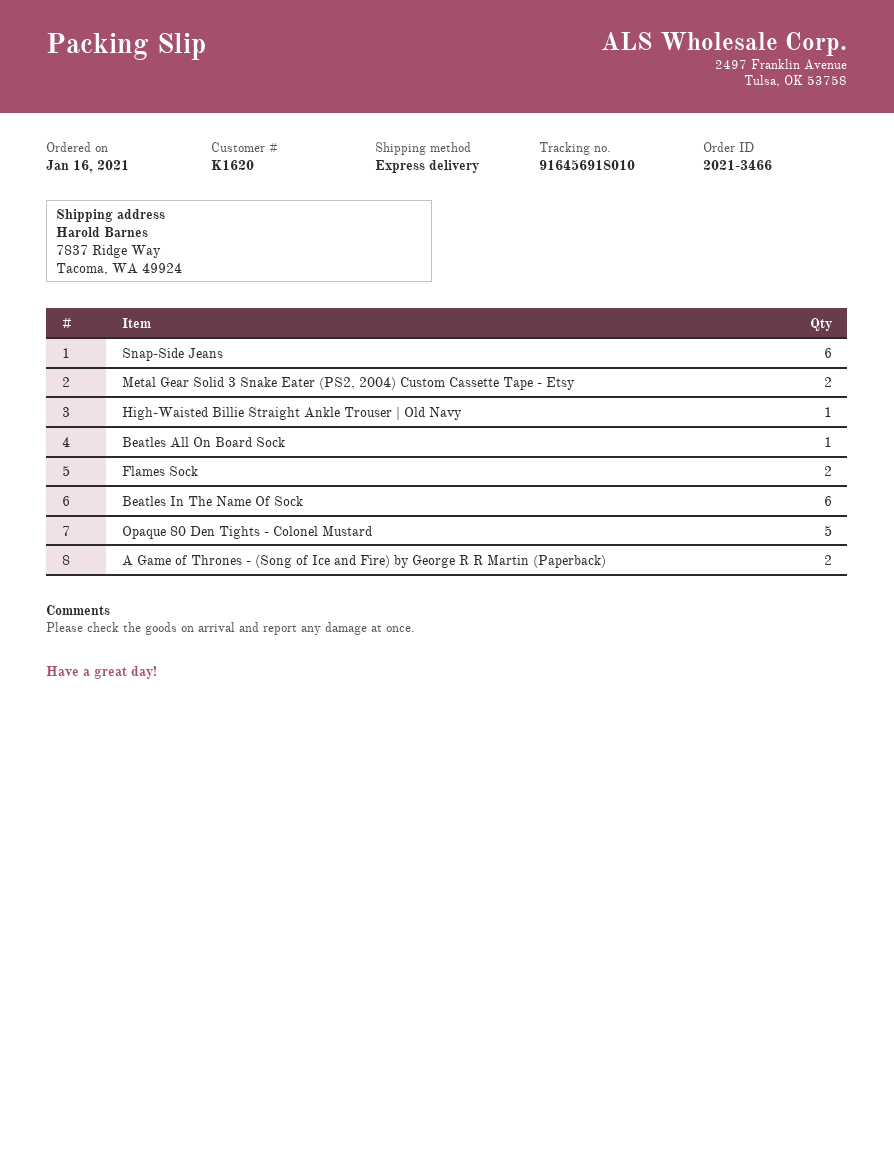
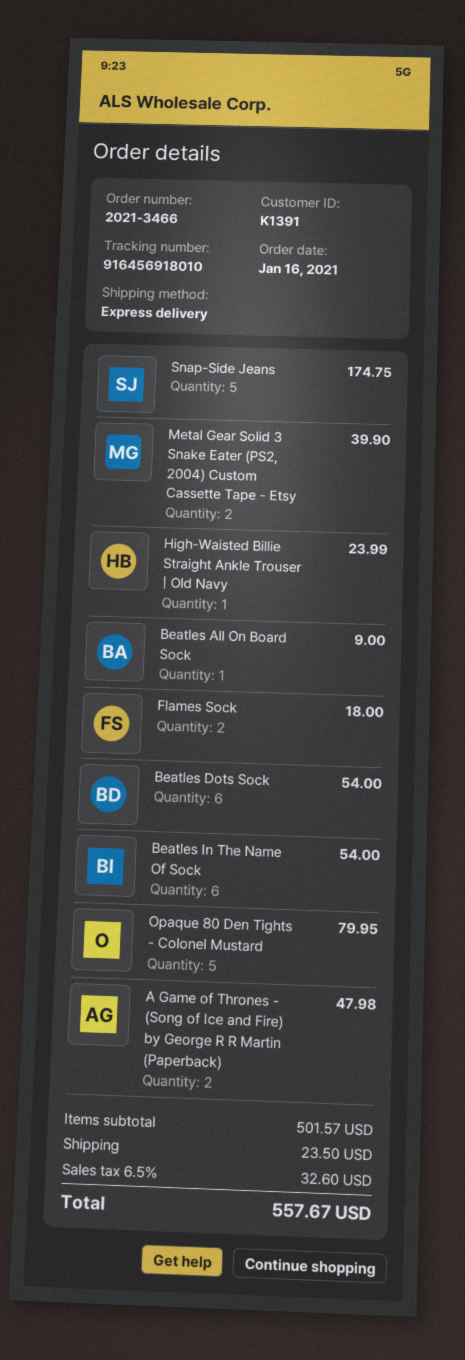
customer number: K1620 -> K1391
Snap-Side Jeans: 6 -> 5
Beatles Dots Sock: none -> 6

